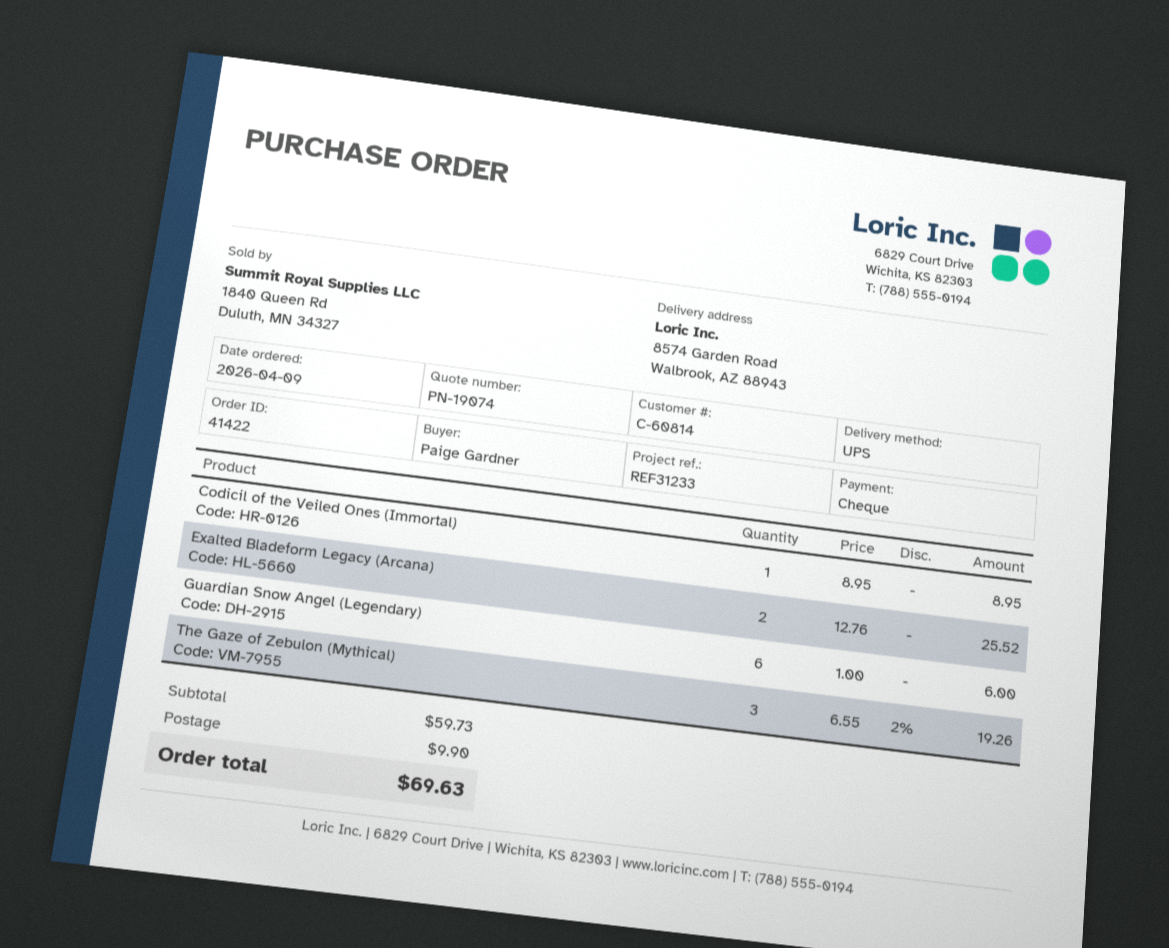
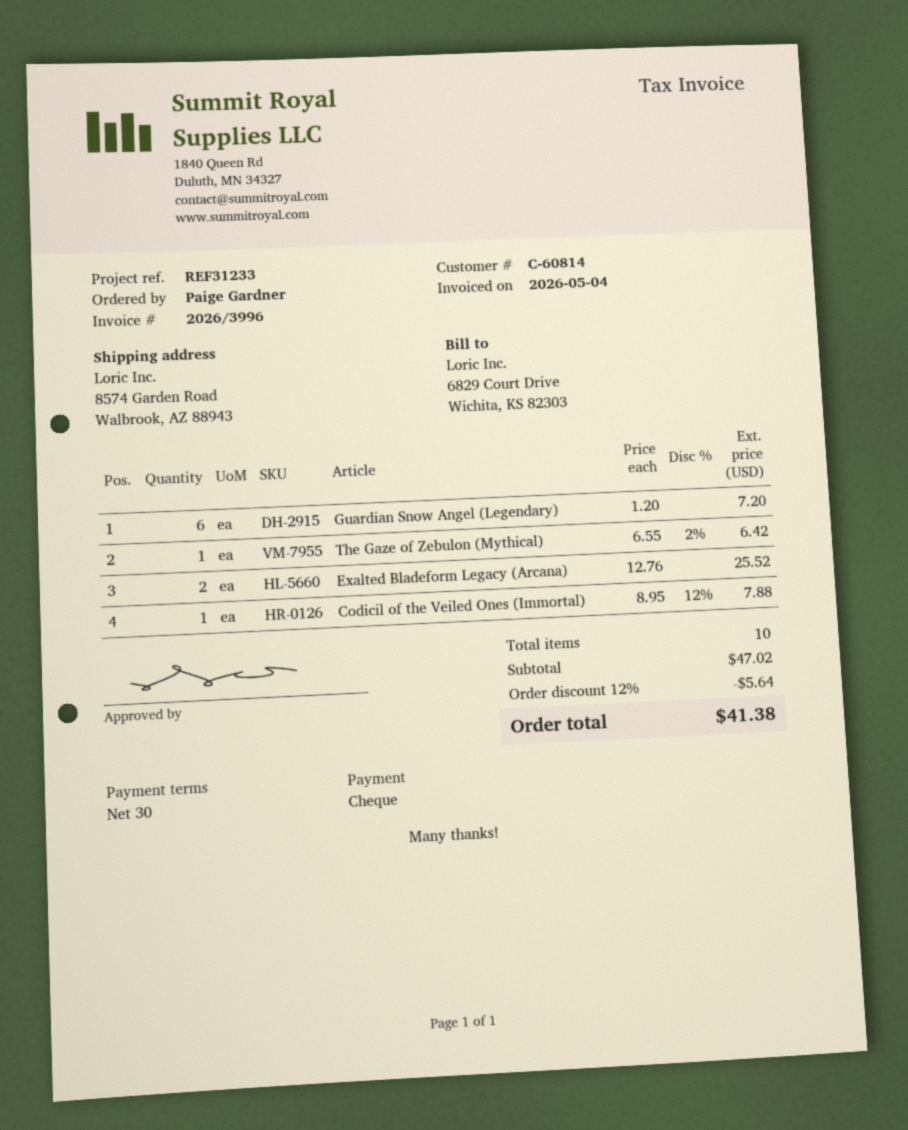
Codicil of the Veiled Ones (Immortal): 1 x 8.95 = 8.95 -> 1 x 8.95 - 12% = 7.88
Guardian Snow Angel (Legendary): 6 x 1.00 = 6.00 -> 6 x 1.20 = 7.20
The Gaze of Zebulon (Mythical): 3 x 6.55 - 2% = 19.26 -> 1 x 6.55 - 2% = 6.42
subtotal: 59.73 -> 47.02
discount: none -> 12% = 5.64
shipping: 9.90 -> none
total: 69.63 -> 41.38

